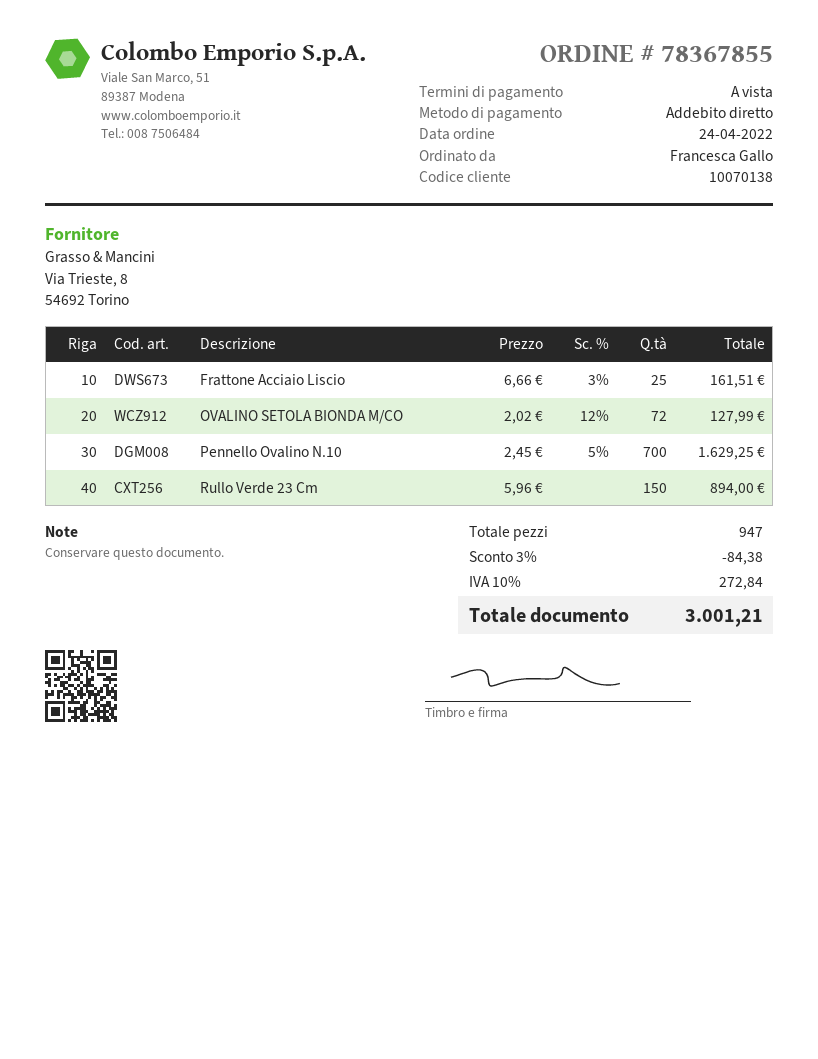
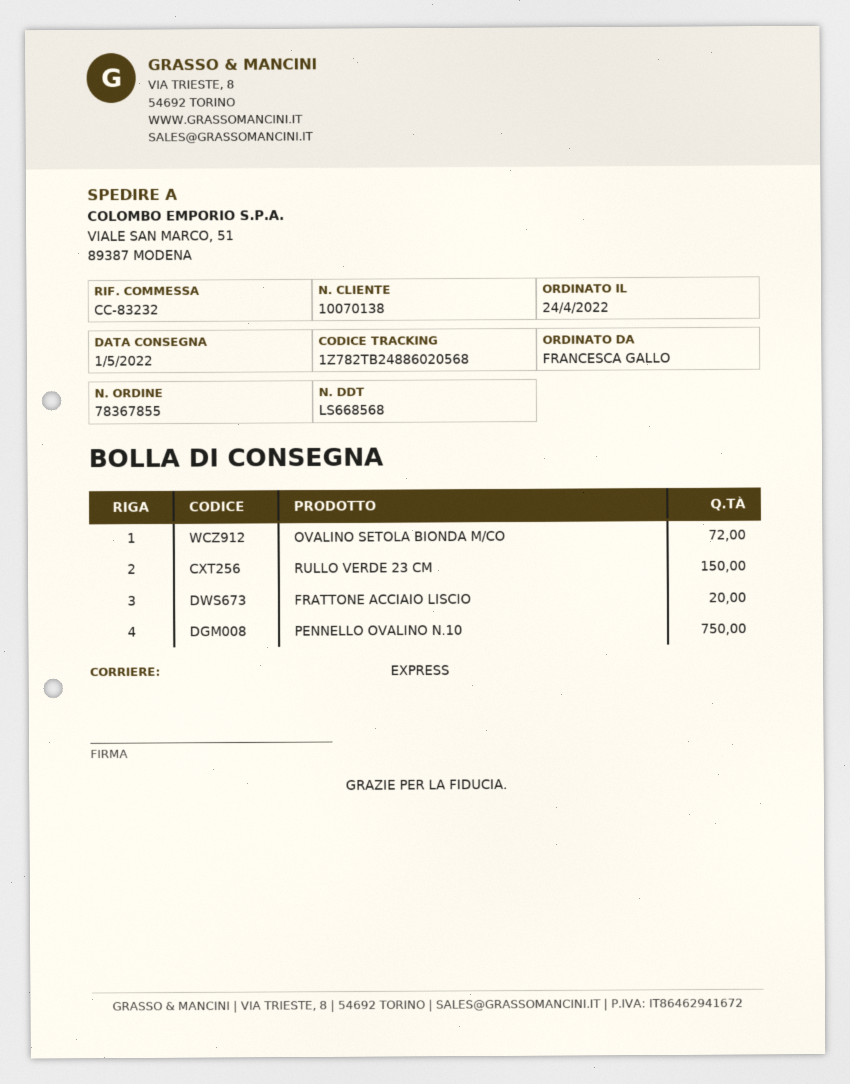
Frattone Acciaio Liscio: 25 -> 20
Pennello Ovalino N.10: 700 -> 750

